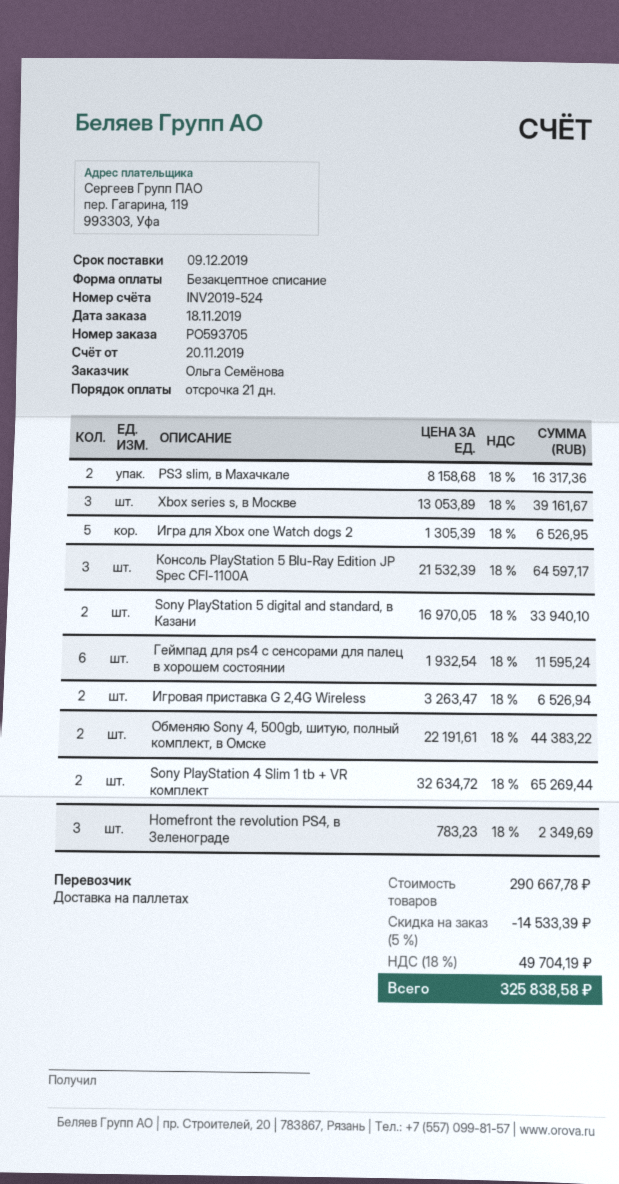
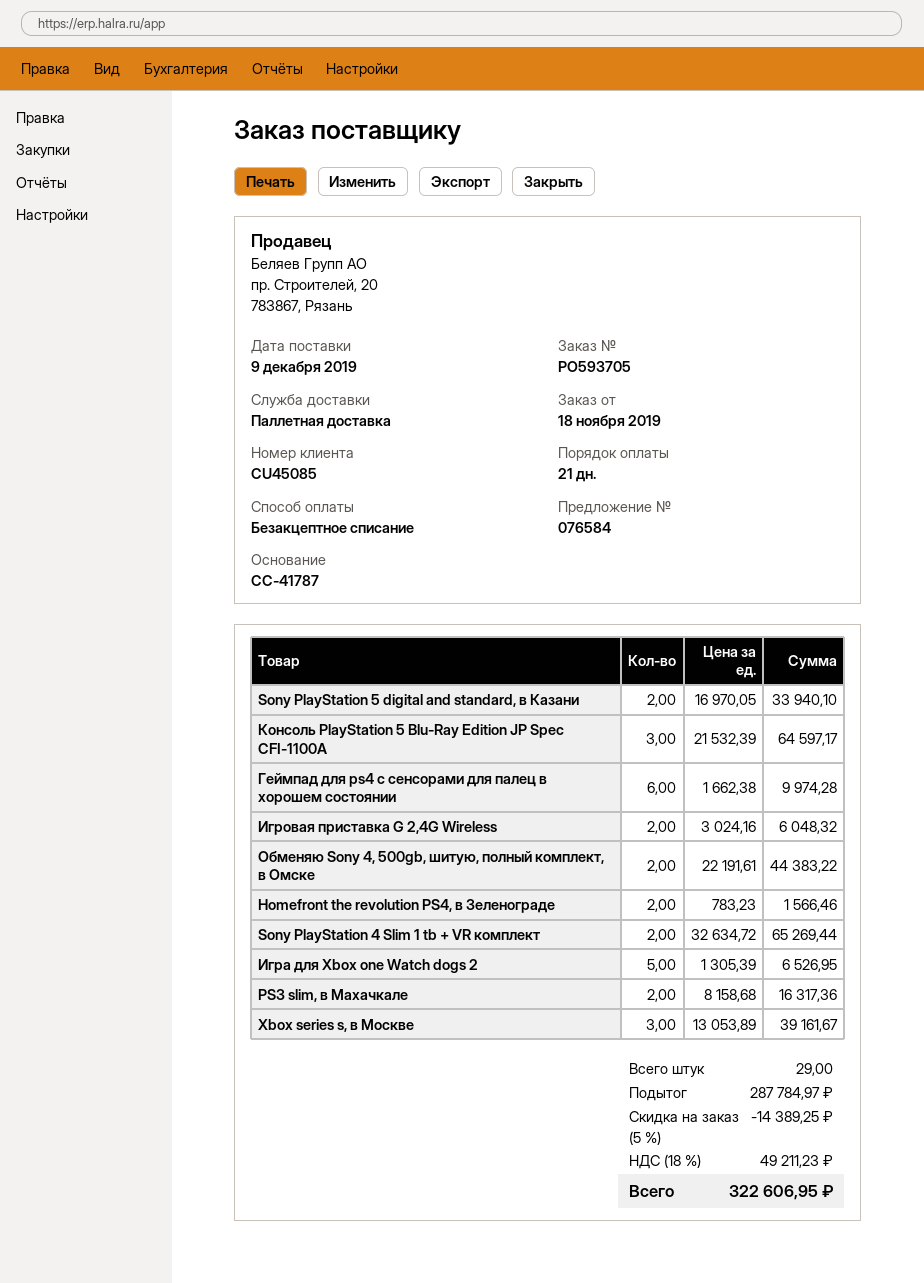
Геймпад для ps4 с сенсорами для палец в хорошем состоянии: 6 x 1932.54 = 11595.24 -> 6 x 1662.38 = 9974.28
Игровая приставка G 2,4G Wireless: 2 x 3263.47 = 6526.94 -> 2 x 3024.16 = 6048.32
Homefront the revolution PS4, в Зеленограде: 3 x 783.23 = 2349.69 -> 2 x 783.23 = 1566.46
subtotal: 290667.78 -> 287784.97
discount: 5% = 14533.39 -> 5% = 14389.25
tax: 18% = 49704.19 -> 18% = 49211.23
total: 325838.58 -> 322606.95

